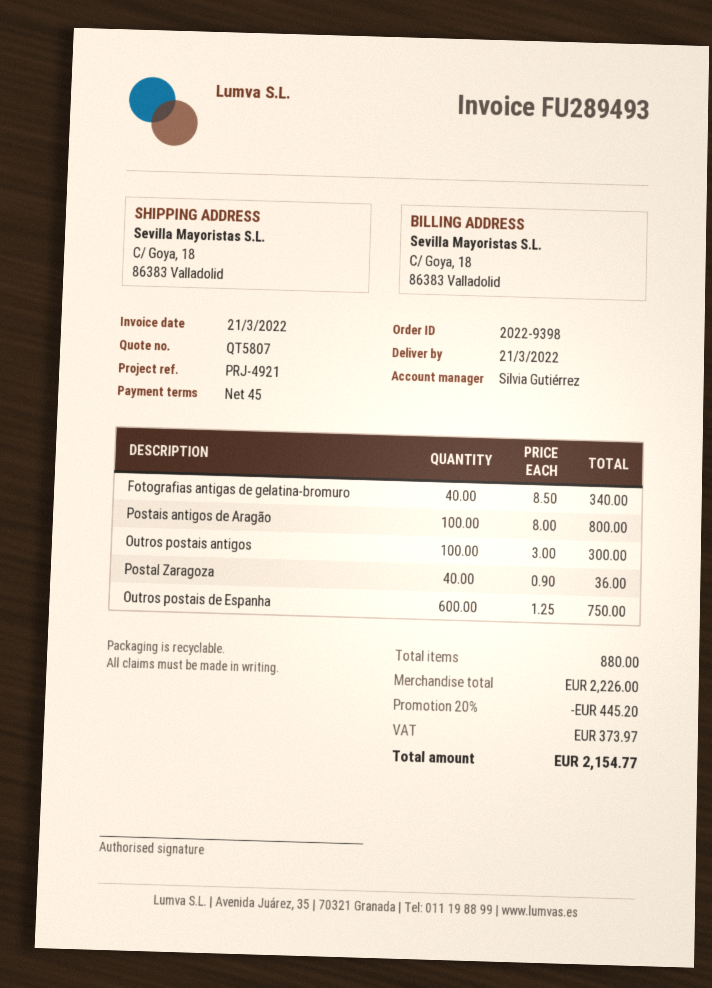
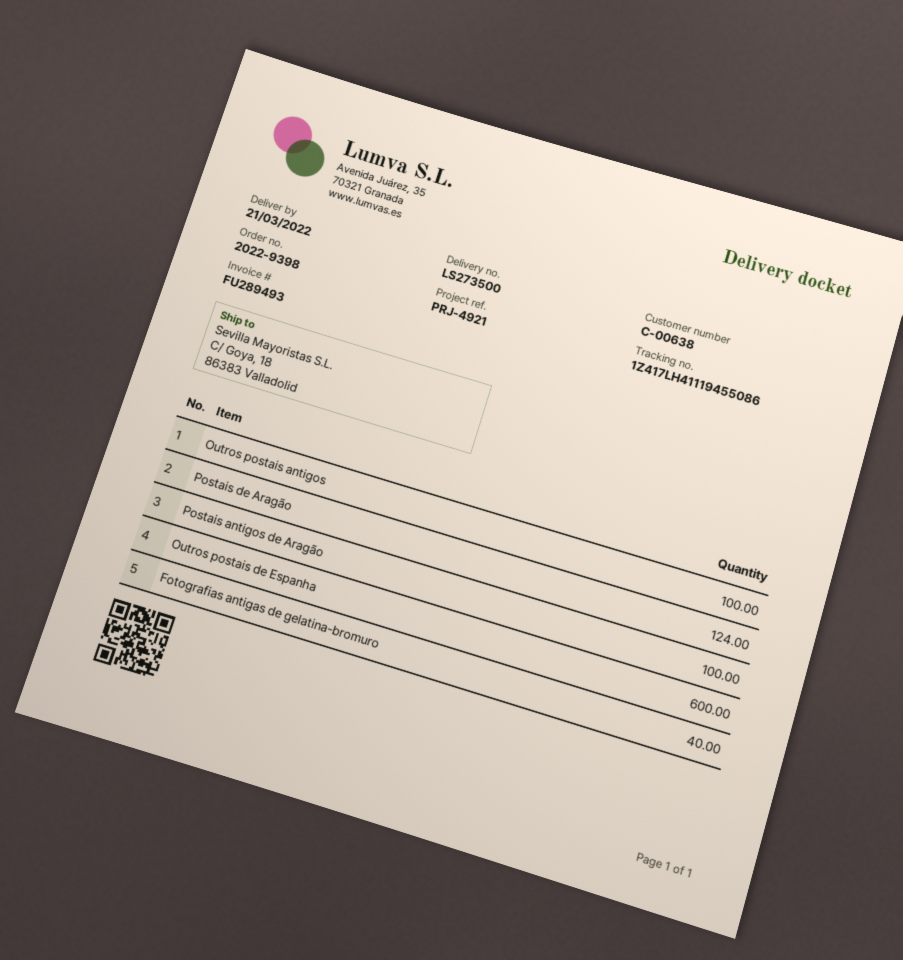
Postal Zaragoza: 40 -> none
Postais de Aragão: none -> 124

